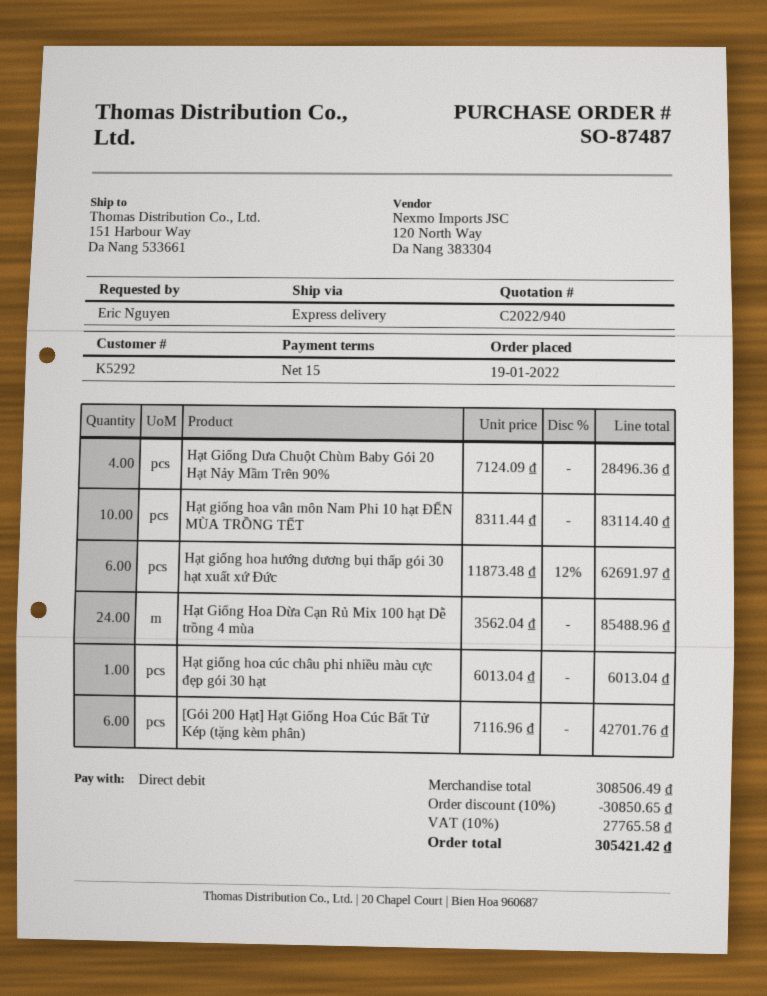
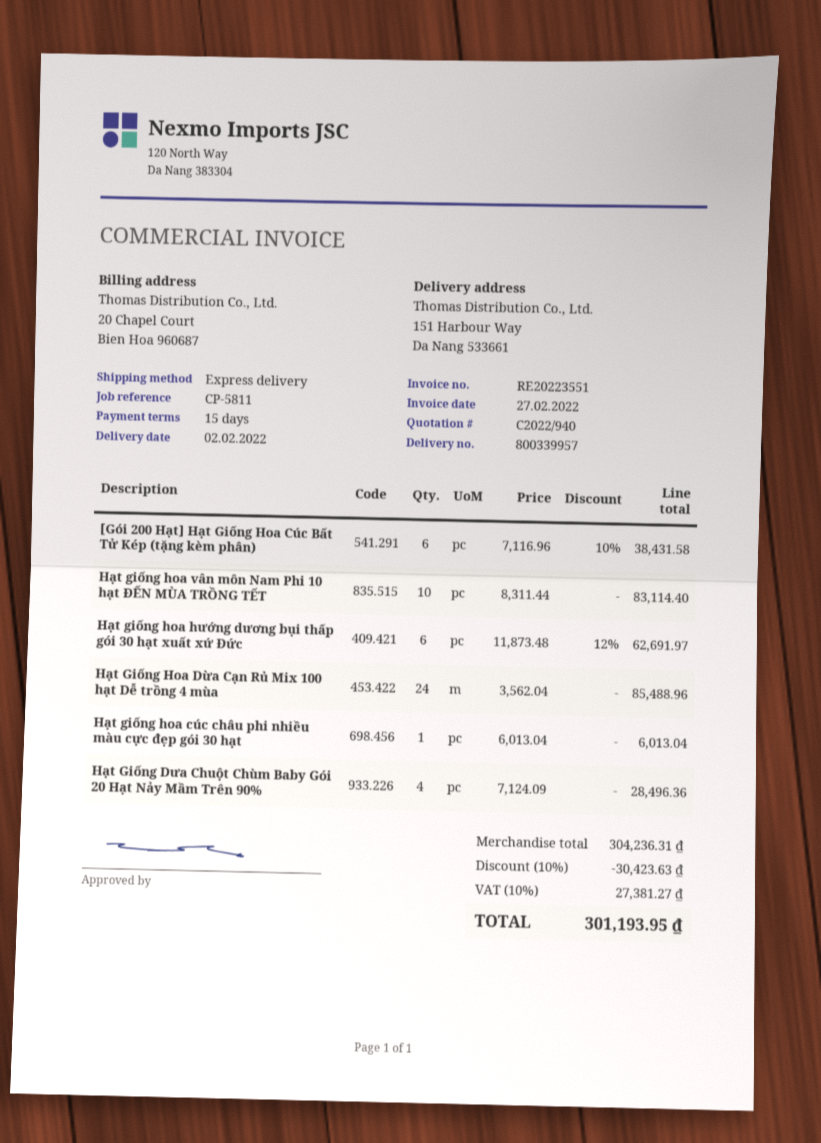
[Gói 200 Hạt] Hạt Giống Hoa Cúc Bất Tử Kép (tặng kèm phân): 6 x 7116.96 = 42701.76 -> 6 x 7116.96 - 10% = 38431.58
subtotal: 308506.49 -> 304236.31
discount: 10% = 30850.65 -> 10% = 30423.63
tax: 10% = 27765.58 -> 10% = 27381.27
total: 305421.42 -> 301193.95

